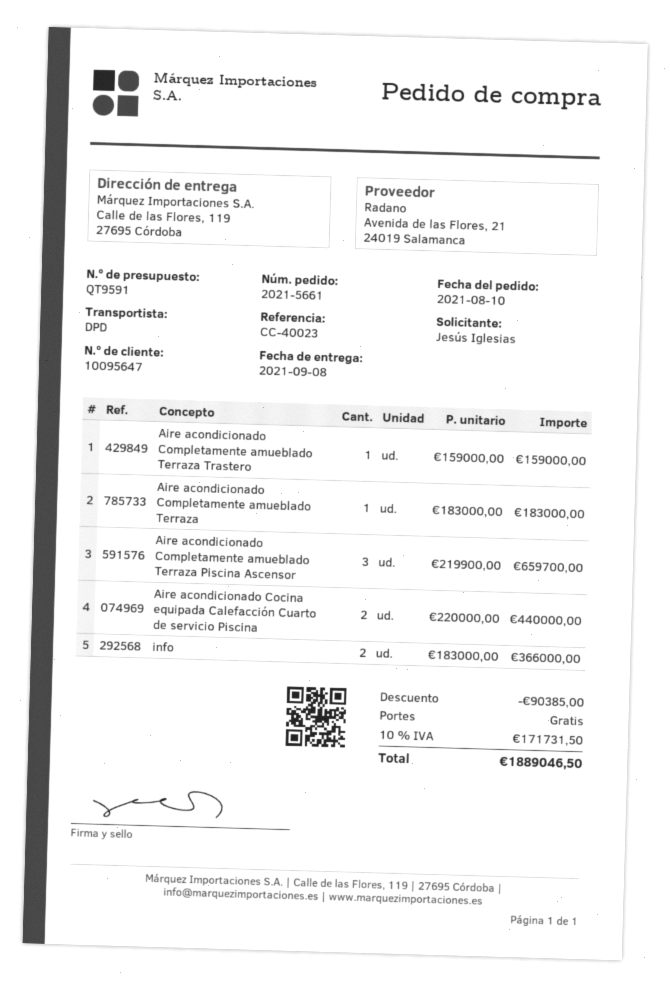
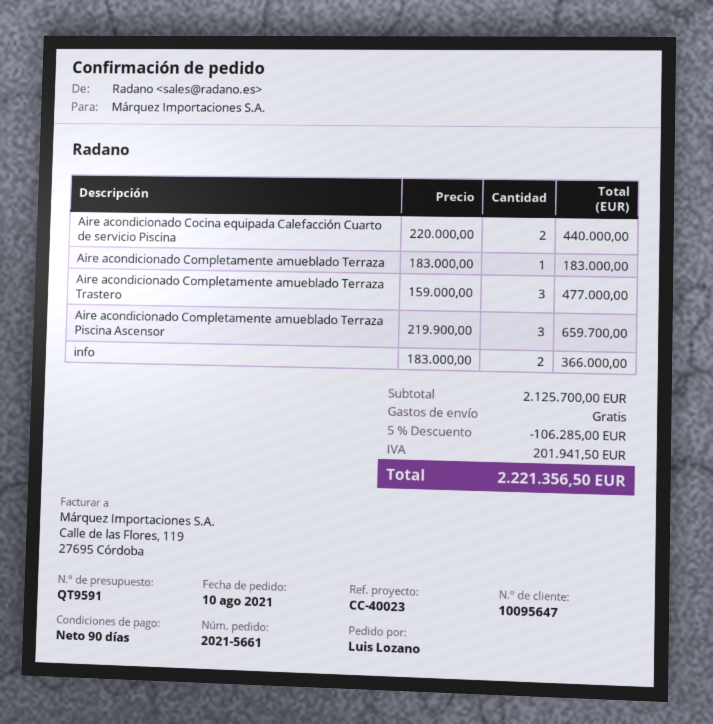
ordered by: Jesús Iglesias -> Luis Lozano
Aire acondicionado Completamente amueblado Terraza Trastero: 1 x 159000.00 = 159000.00 -> 3 x 159000.00 = 477000.00
discount: 90385.00 -> 106285.00
tax: 171731.50 -> 201941.50
total: 1889046.50 -> 2221356.50

